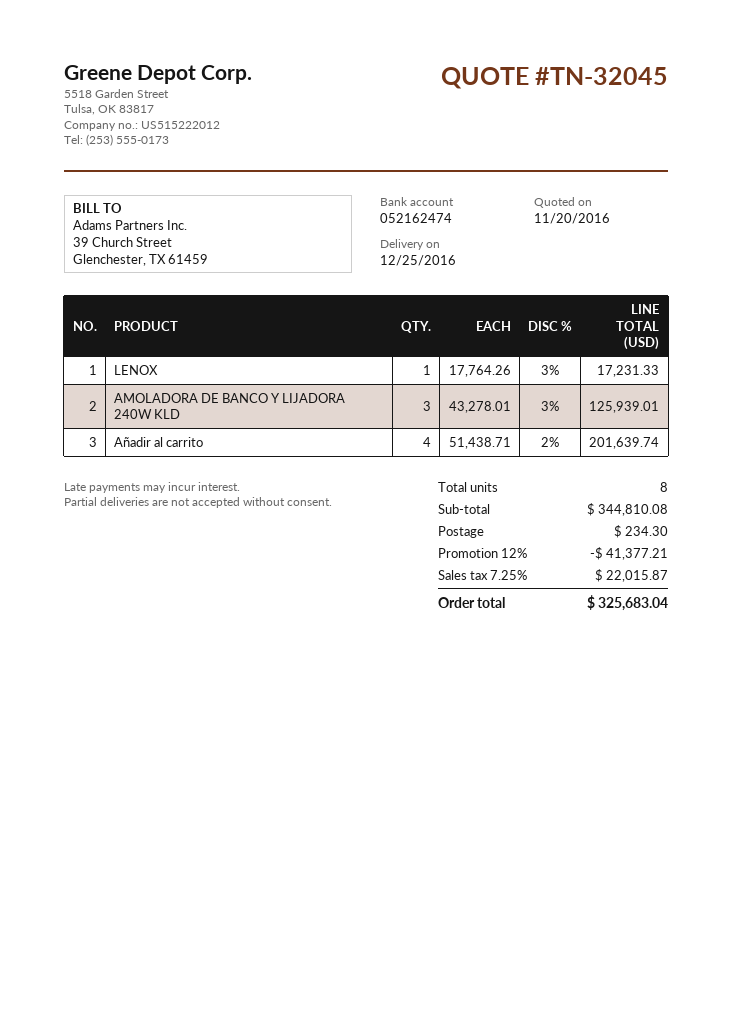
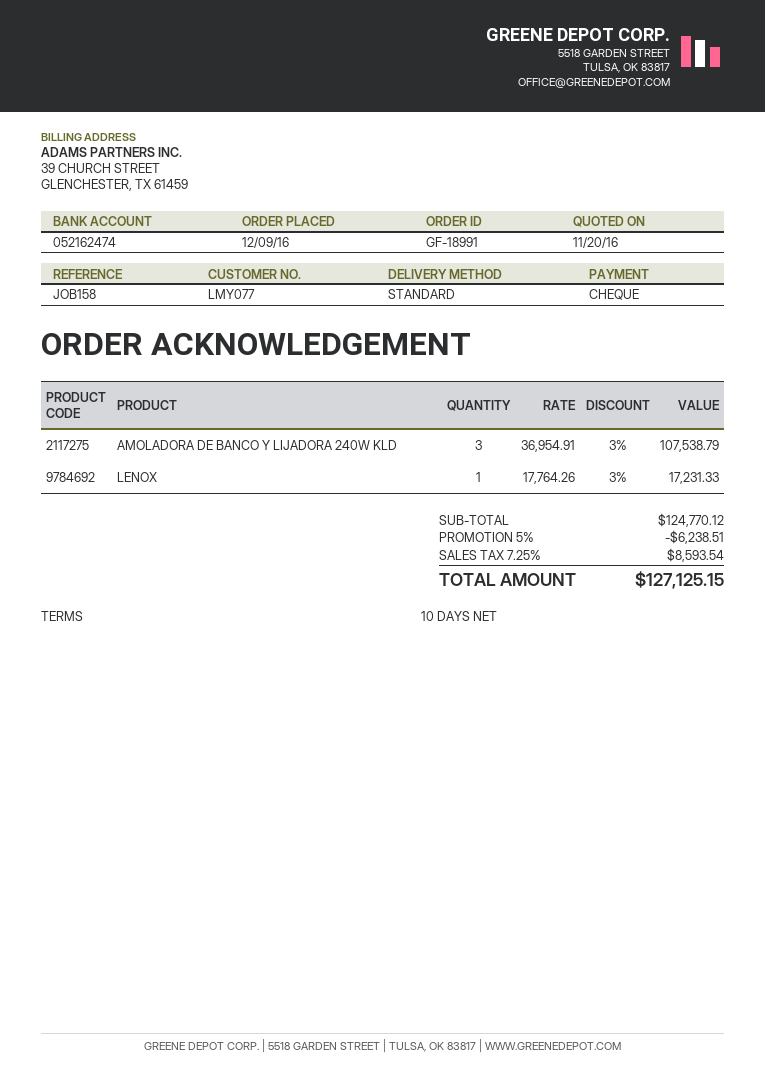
AMOLADORA DE BANCO Y LIJADORA 240W KLD: 3 x 43278.01 - 3% = 125939.01 -> 3 x 36954.91 - 3% = 107538.79
Añadir al carrito: 4 x 51438.71 - 2% = 201639.74 -> none
subtotal: 344810.08 -> 124770.12
discount: 12% = 41377.21 -> 5% = 6238.51
shipping: 234.30 -> none
tax: 7.25% = 22015.87 -> 7.25% = 8593.54
total: 325683.04 -> 127125.15

